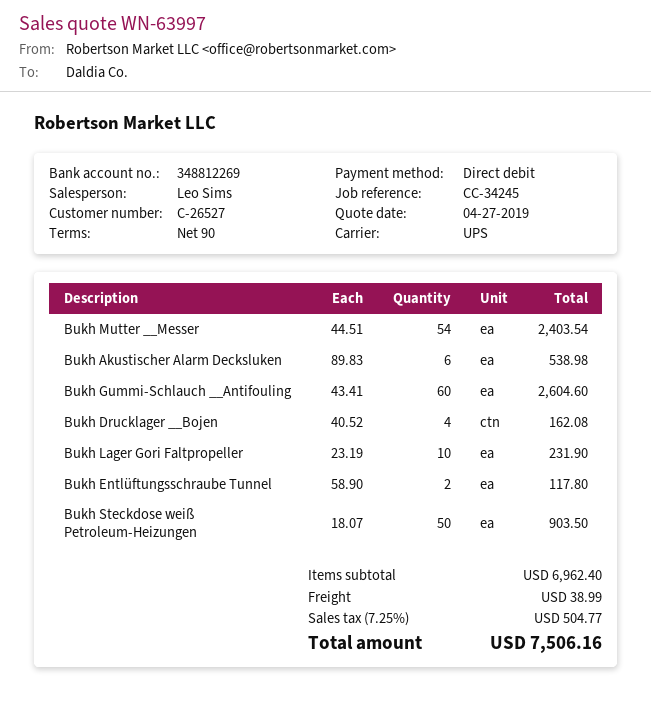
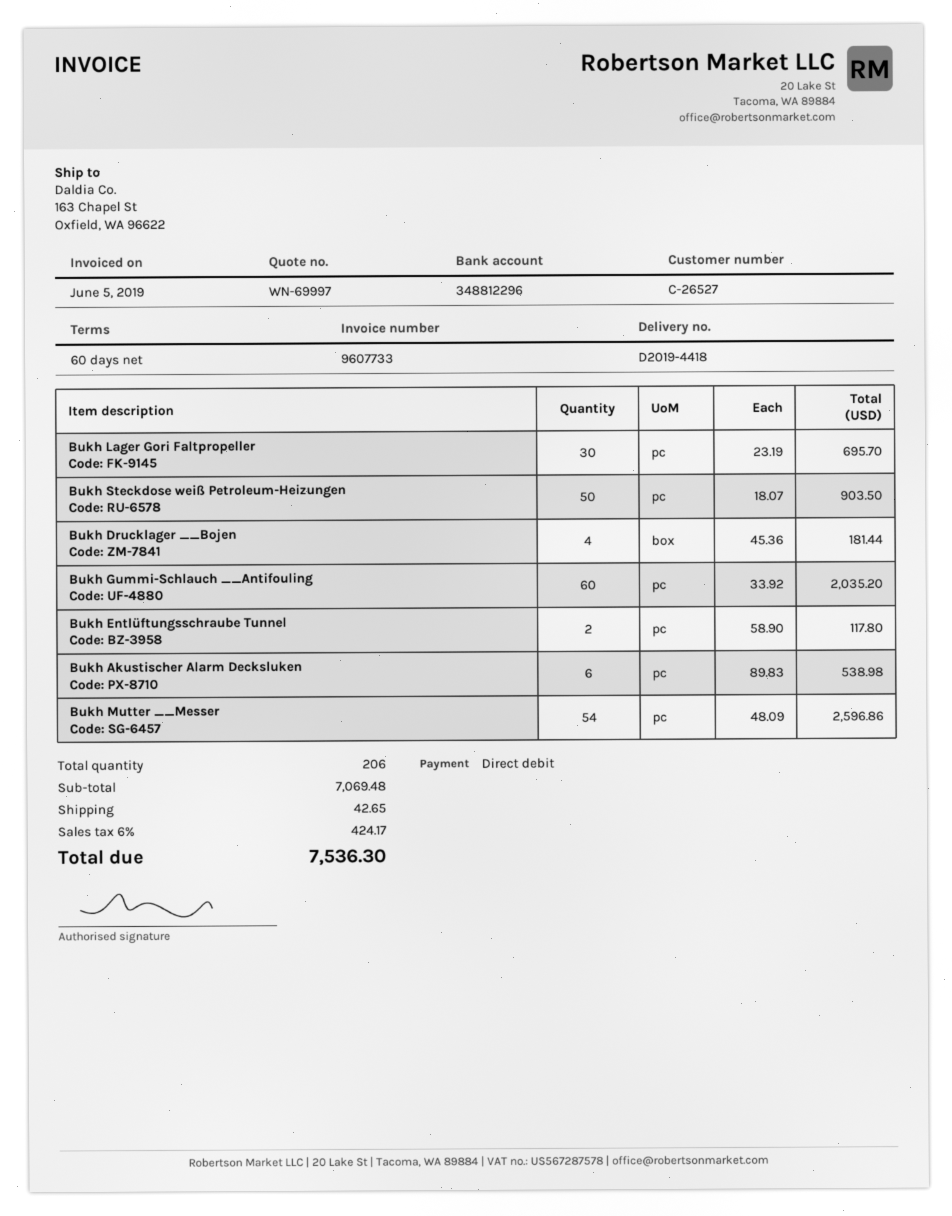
quote number: WN-63997 -> WN-69997
payment terms: 90 days -> 60 days
bank account: 348812269 -> 348812296
Bukh Mutter __Messer: 54 x 44.51 = 2403.54 -> 54 x 48.09 = 2596.86
Bukh Gummi-Schlauch __Antifouling: 60 x 43.41 = 2604.60 -> 60 x 33.92 = 2035.20
Bukh Drucklager __Bojen: 4 x 40.52 = 162.08 -> 4 x 45.36 = 181.44
Bukh Lager Gori Faltpropeller: 10 x 23.19 = 231.90 -> 30 x 23.19 = 695.70
subtotal: 6962.40 -> 7069.48
shipping: 38.99 -> 42.65
tax: 7.25% = 504.77 -> 6% = 424.17
total: 7506.16 -> 7536.30

